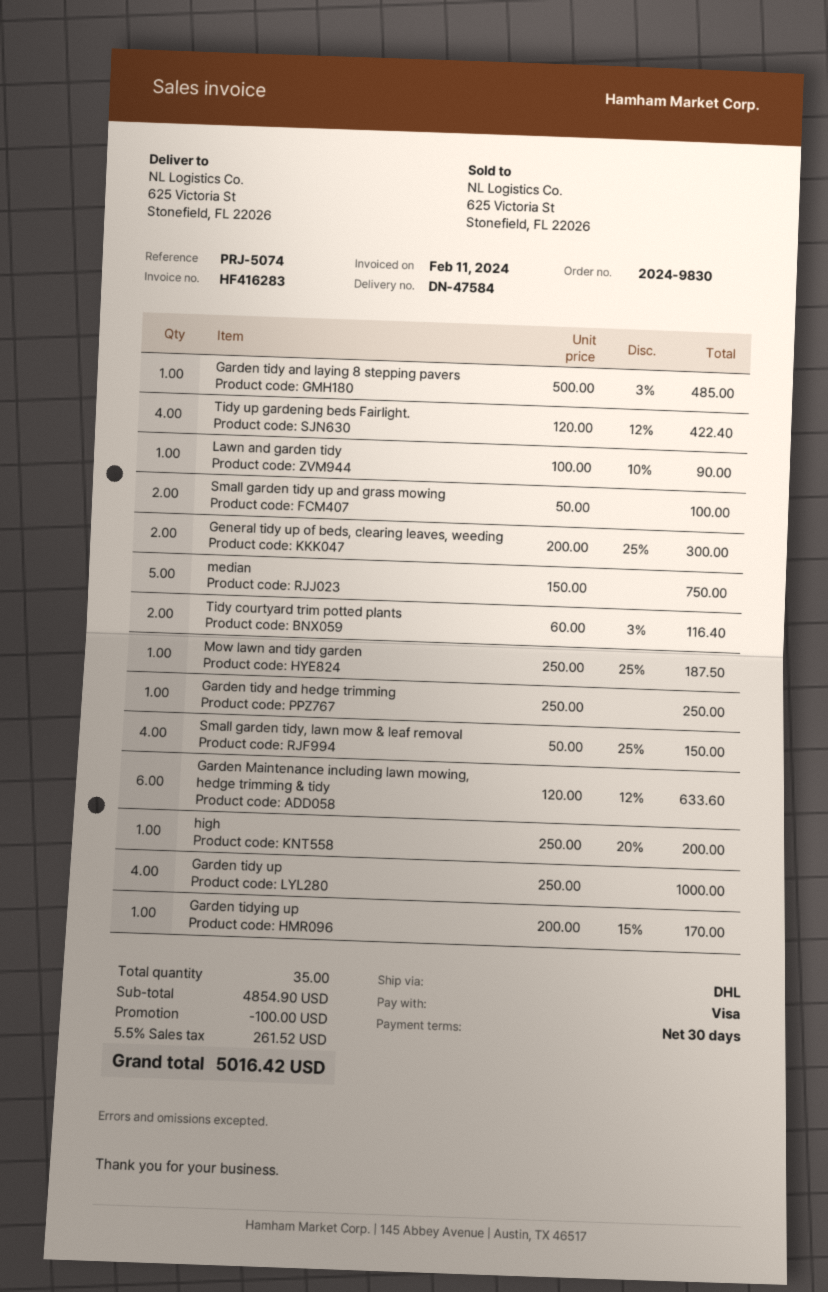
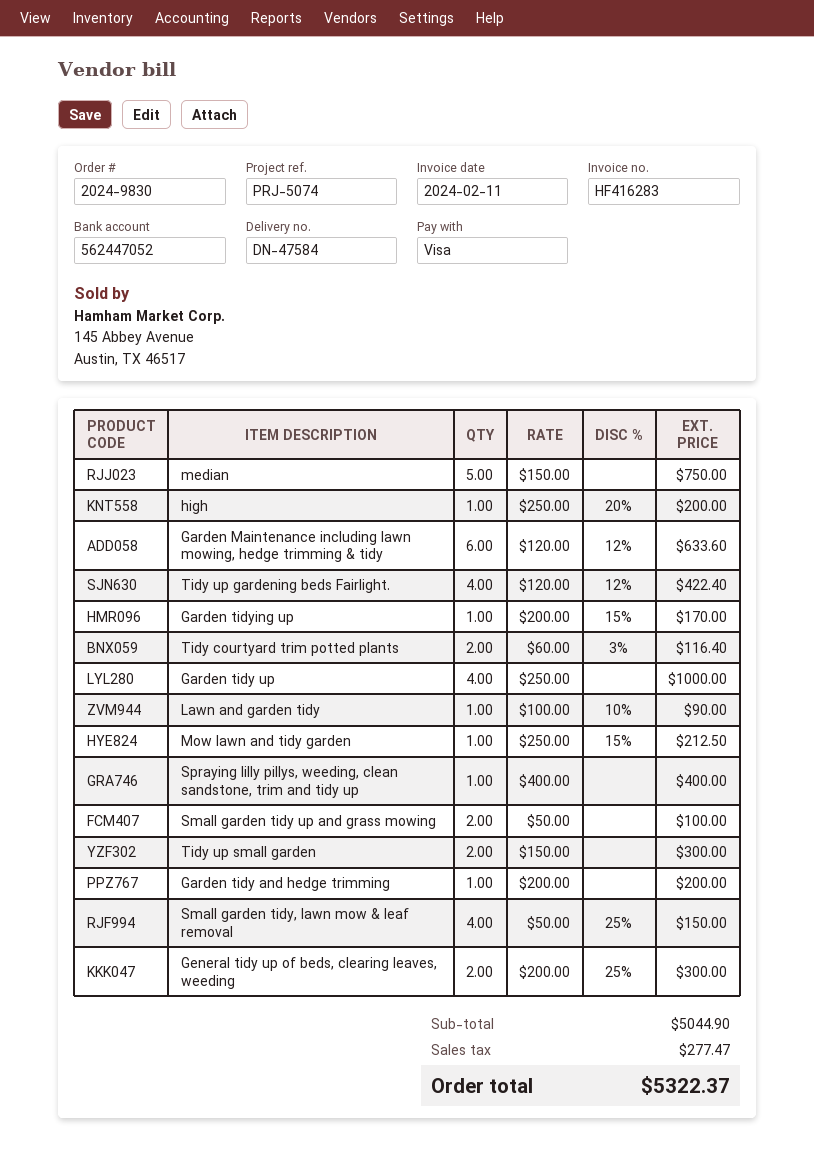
Garden tidy and laying 8 stepping pavers: 1 x 500.00 - 3% = 485.00 -> none
Mow lawn and tidy garden: 1 x 250.00 - 25% = 187.50 -> 1 x 250.00 - 15% = 212.50
Garden tidy and hedge trimming: 1 x 250.00 = 250.00 -> 1 x 200.00 = 200.00
Spraying lilly pillys, weeding, clean sandstone, trim and tidy up: none -> 1 x 400.00 = 400.00
Tidy up small garden: none -> 2 x 150.00 = 300.00
subtotal: 4854.90 -> 5044.90
discount: 100.00 -> none
tax: 261.52 -> 277.47
total: 5016.42 -> 5322.37

